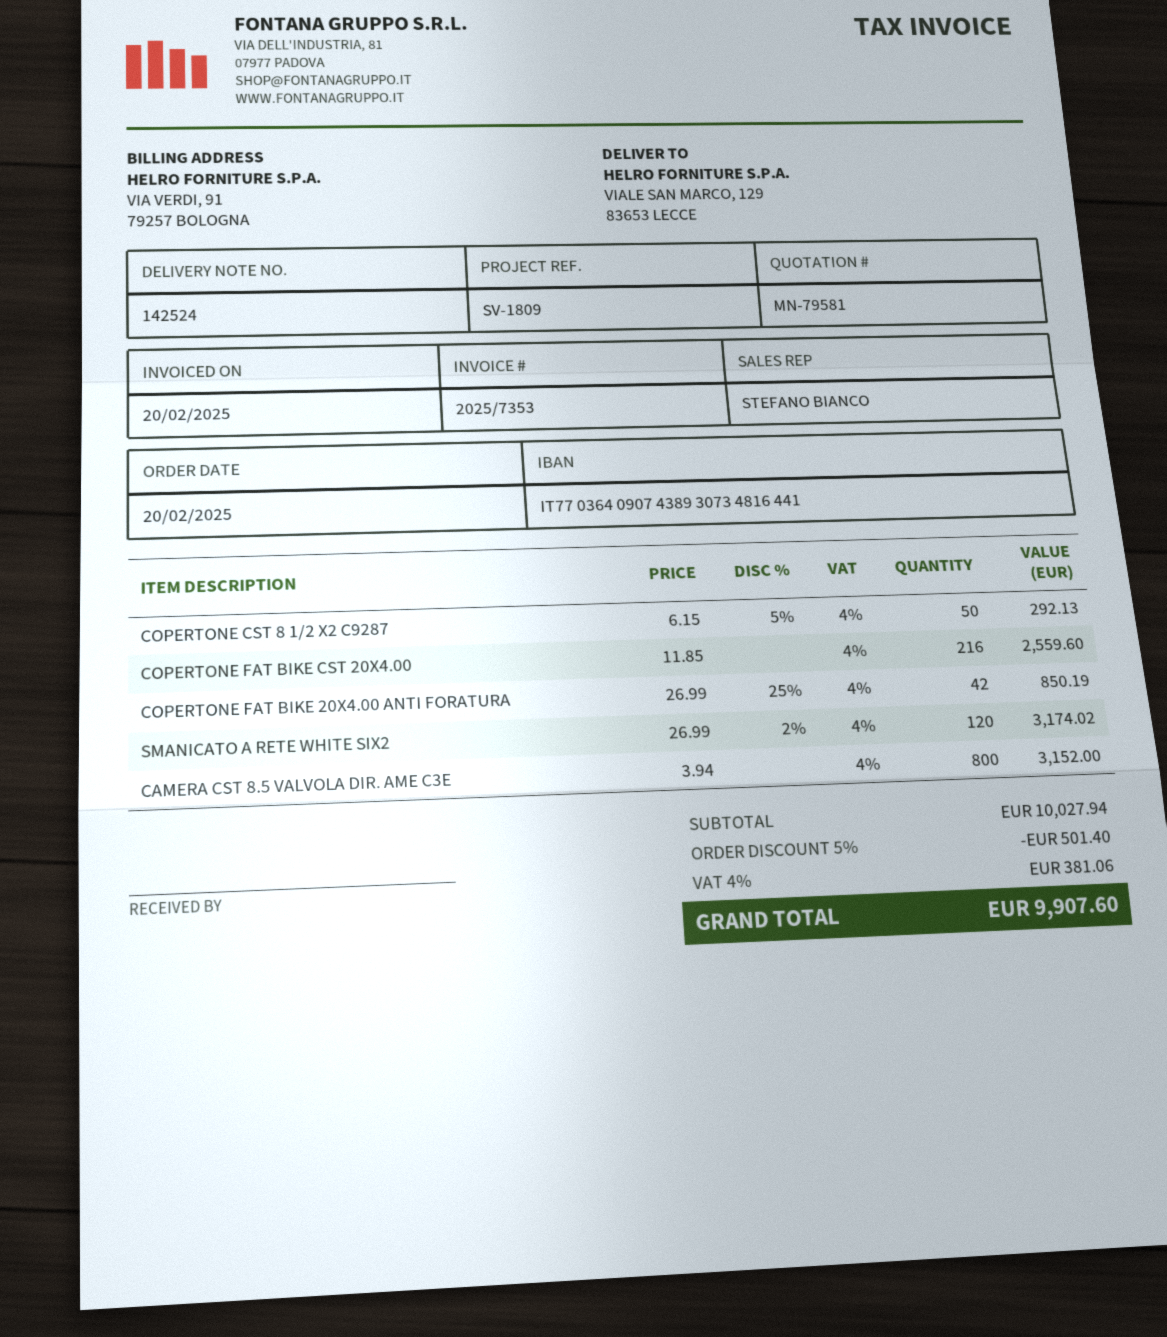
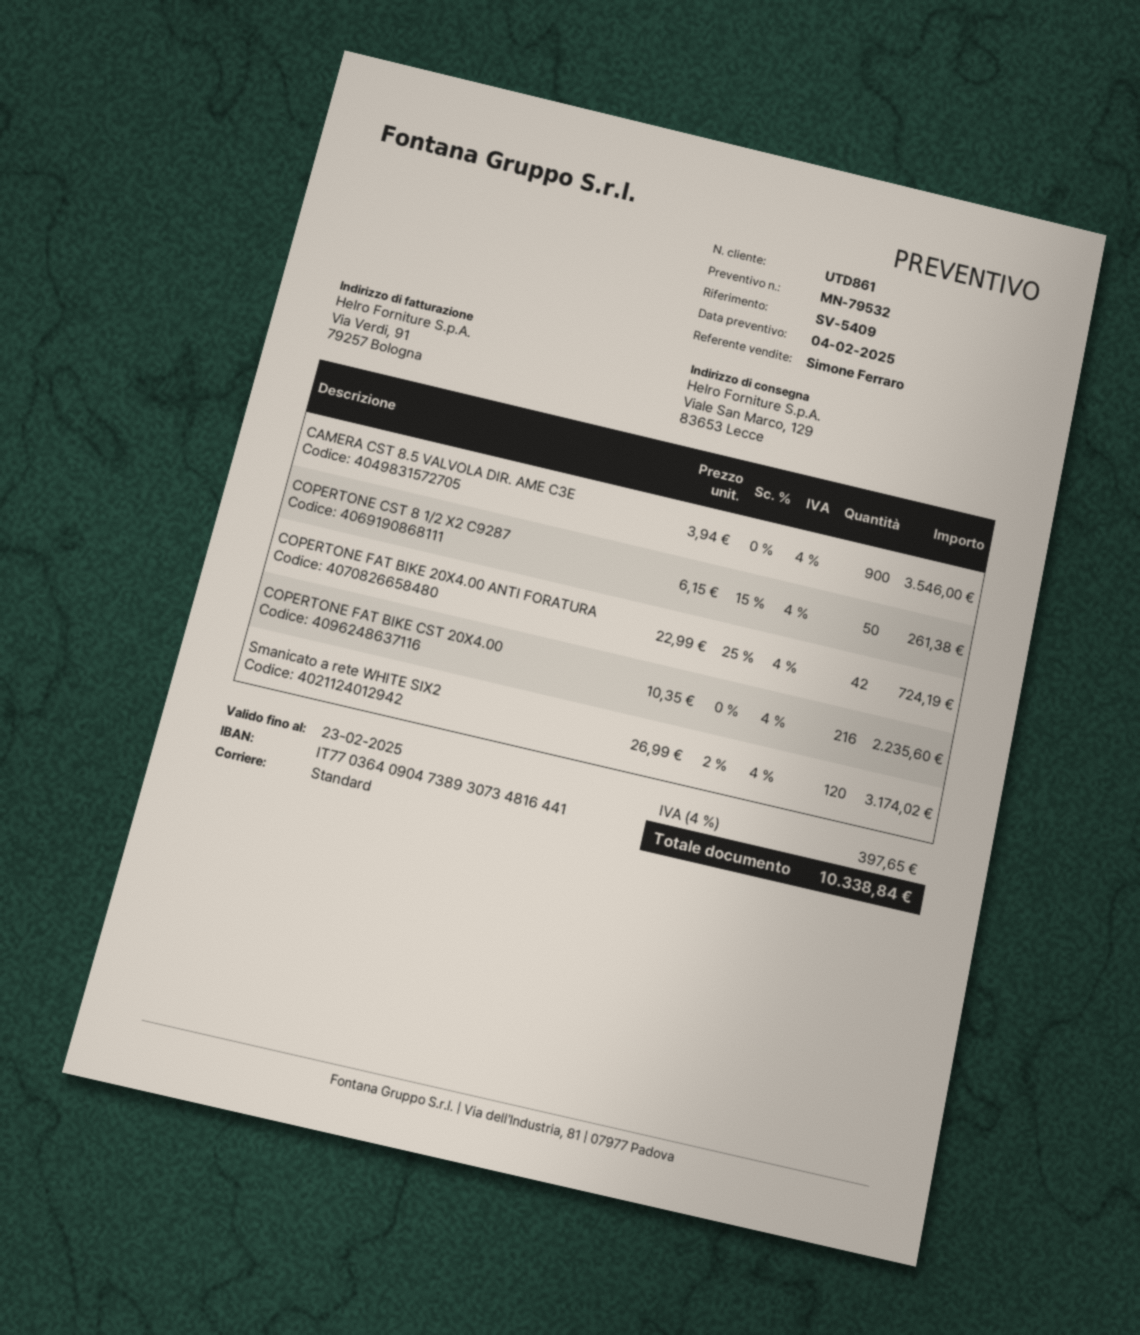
quote number: MN-79581 -> MN-79532
reference: SV-1809 -> SV-5409
sales rep: STEFANO BIANCO -> Simone Ferraro
bank account: IT7703640907438930734816441 -> IT7703640904738930734816441
COPERTONE CST 8 1/2 X2 C9287: 50 x 6.15 - 5% = 292.13 -> 50 x 6.15 - 15% = 261.38
COPERTONE FAT BIKE CST 20X4.00: 216 x 11.85 = 2559.60 -> 216 x 10.35 = 2235.60
COPERTONE FAT BIKE 20X4.00 ANTI FORATURA: 42 x 26.99 - 25% = 850.19 -> 42 x 22.99 - 25% = 724.19
CAMERA CST 8.5 VALVOLA DIR. AME C3E: 800 x 3.94 = 3152.00 -> 900 x 3.94 = 3546.00
discount: 5% = 501.40 -> none
tax: 4% = 381.06 -> 4% = 397.65
total: 9907.60 -> 10338.84

